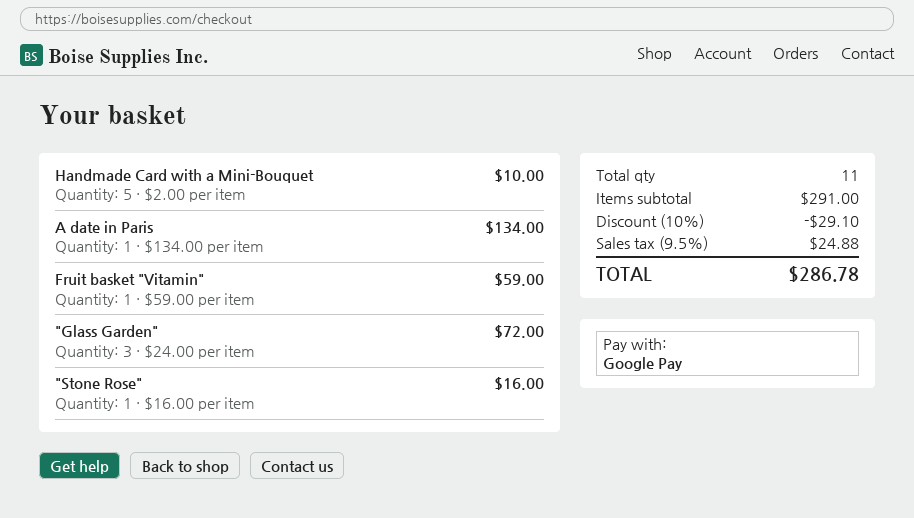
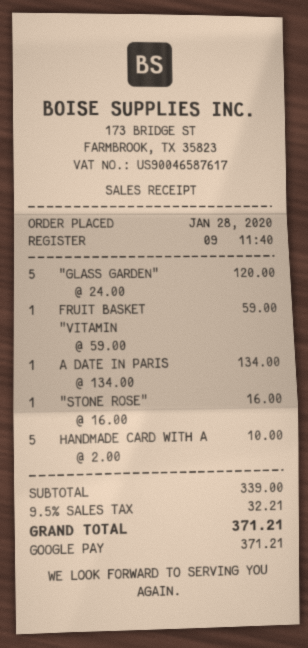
"Glass Garden": 3 x 24.00 = 72.00 -> 5 x 24.00 = 120.00
subtotal: 291.00 -> 339.00
discount: 10% = 29.10 -> none
tax: 9.5% = 24.88 -> 9.5% = 32.21
total: 286.78 -> 371.21

